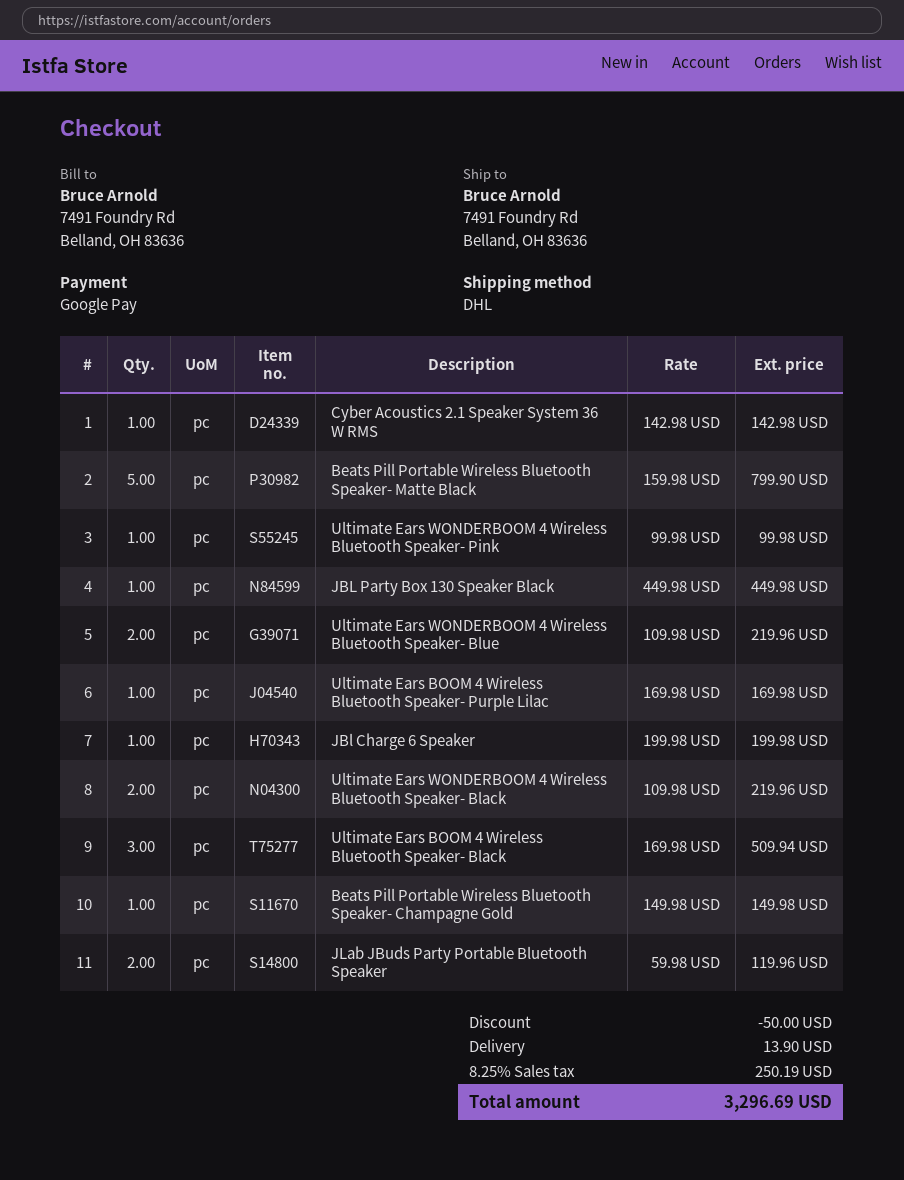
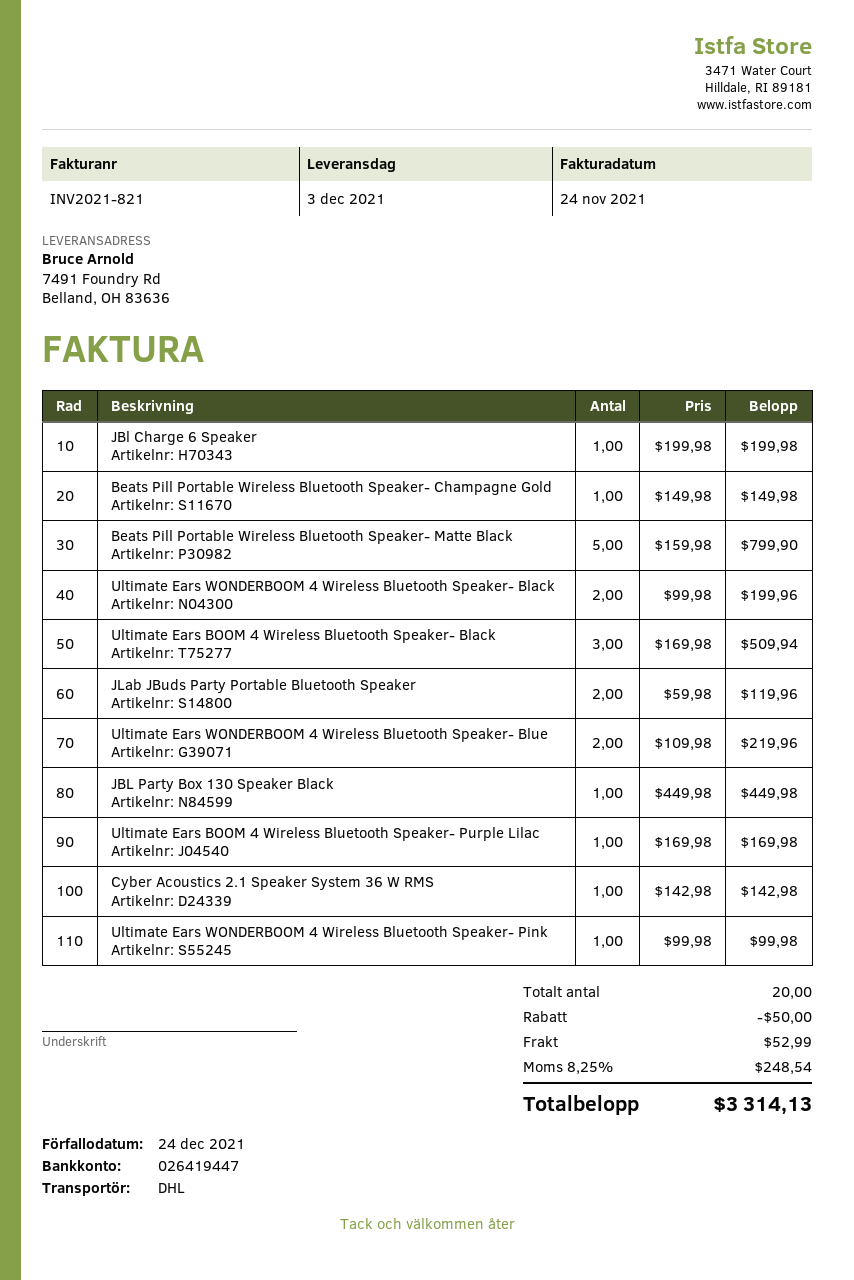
Ultimate Ears WONDERBOOM 4 Wireless Bluetooth Speaker- Black: 2 x 109.98 = 219.96 -> 2 x 99.98 = 199.96
shipping: 13.90 -> 52.99
tax: 8.25% = 250.19 -> 8.25% = 248.54
total: 3296.69 -> 3314.13

